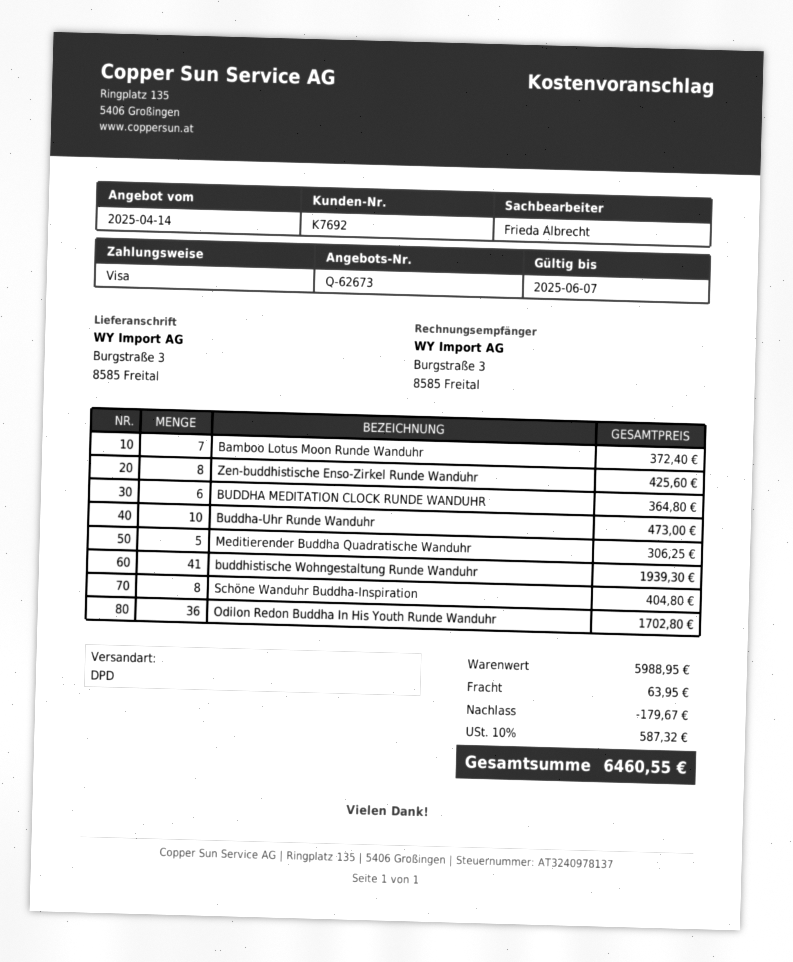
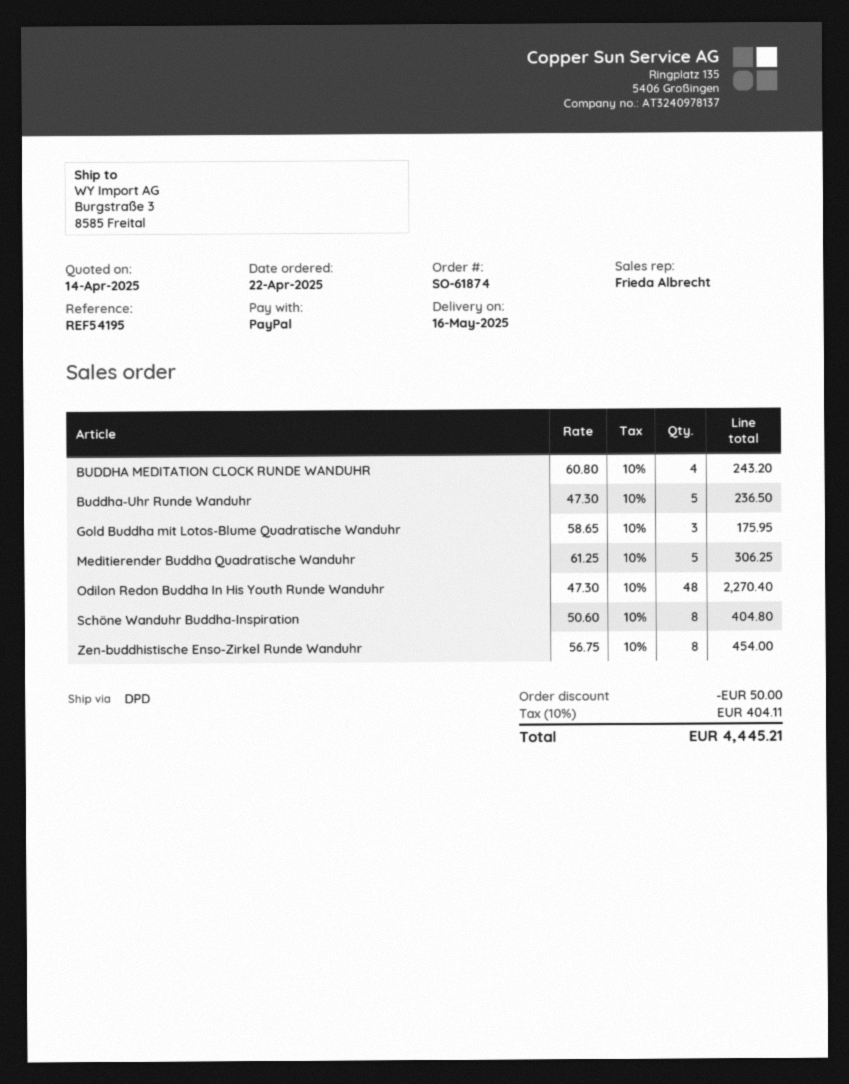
payment method: Visa -> PayPal
Bamboo Lotus Moon Runde Wanduhr: 7 for 372.40 -> none
Zen-buddhistische Enso-Zirkel Runde Wanduhr: 8 for 425.60 -> 8 for 454.00
BUDDHA MEDITATION CLOCK RUNDE WANDUHR: 6 for 364.80 -> 4 for 243.20
Buddha-Uhr Runde Wanduhr: 10 for 473.00 -> 5 for 236.50
buddhistische Wohngestaltung Runde Wanduhr: 41 for 1939.30 -> none
Odilon Redon Buddha In His Youth Runde Wanduhr: 36 for 1702.80 -> 48 for 2270.40
Gold Buddha mit Lotos-Blume Quadratische Wanduhr: none -> 3 for 175.95
discount: 179.67 -> 50.00
shipping: 63.95 -> none
tax: 10% = 587.32 -> 10% = 404.11
total: 6460.55 -> 4445.21

